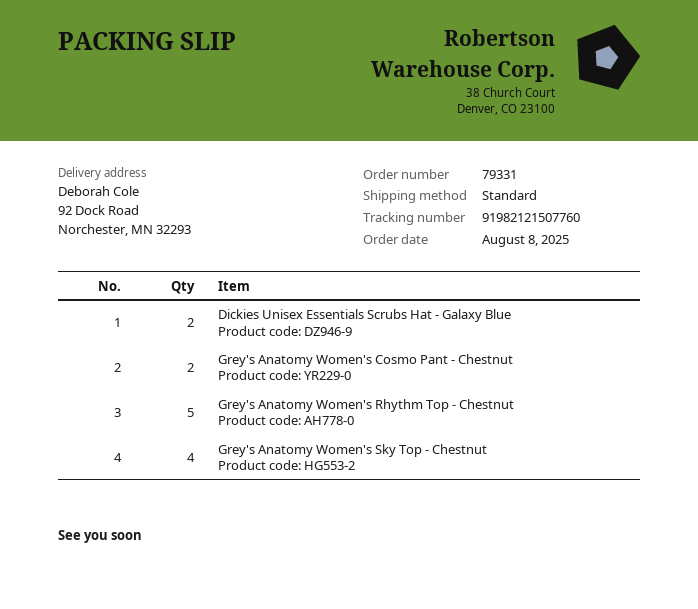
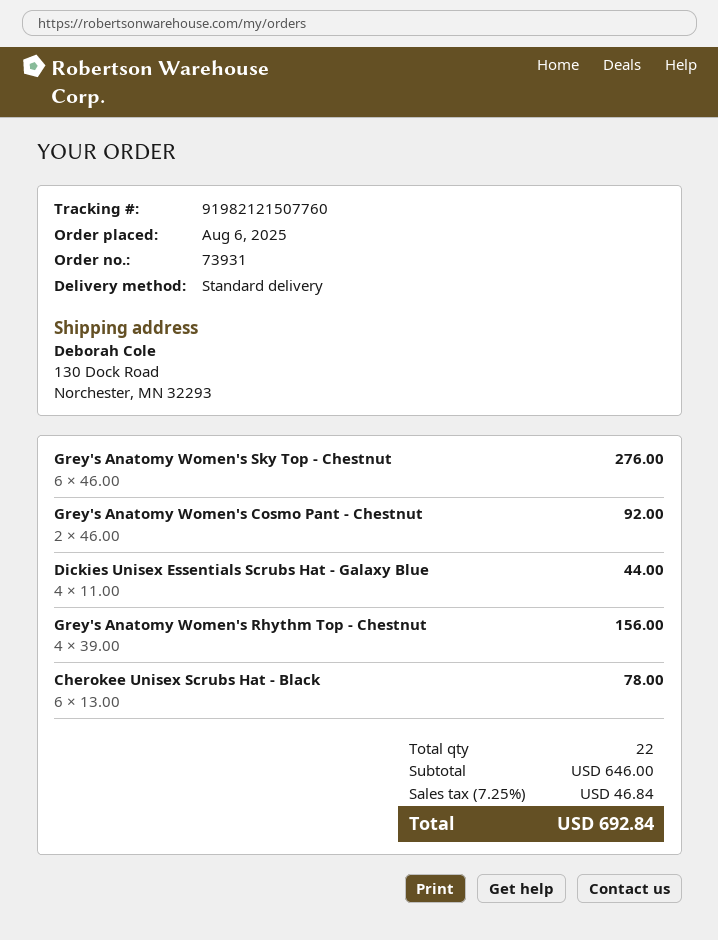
order number: 79331 -> 73931
order date: 2025-08-08 -> 2025-08-06
ship to: 92 Dock Road, Norchester, MN 32293 -> 130 Dock Road, Norchester, MN 32293
Dickies Unisex Essentials Scrubs Hat - Galaxy Blue: 2 -> 4
Grey's Anatomy Women's Rhythm Top - Chestnut: 5 -> 4
Grey's Anatomy Women's Sky Top - Chestnut: 4 -> 6
Cherokee Unisex Scrubs Hat - Black: none -> 6

